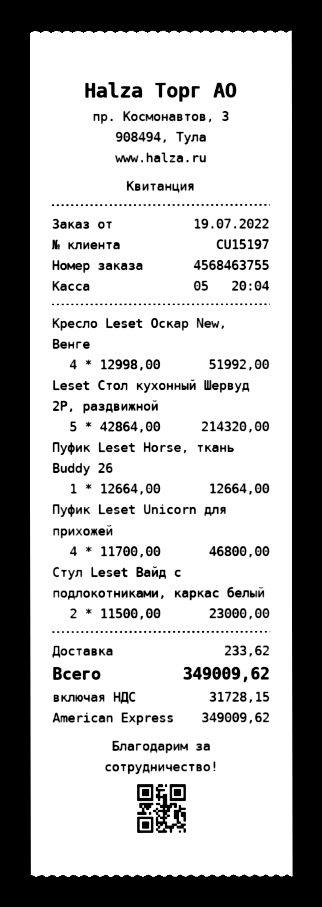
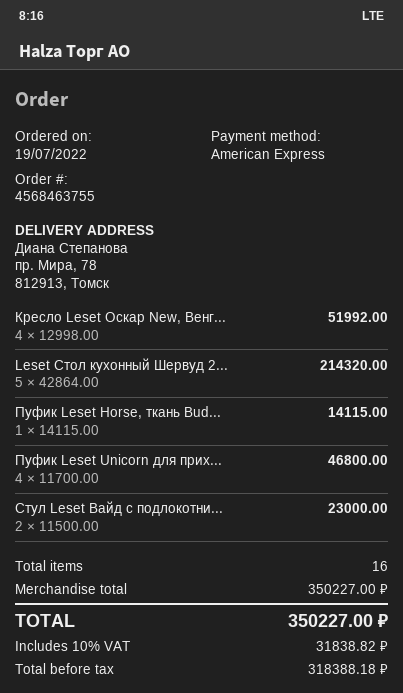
Пуфик Leset Horse, ткань Buddy 26: 1 x 12664.00 = 12664.00 -> 1 x 14115.00 = 14115.00
shipping: 233.62 -> none
tax: 31728.15 -> 31838.82
total: 349009.62 -> 350227.00

